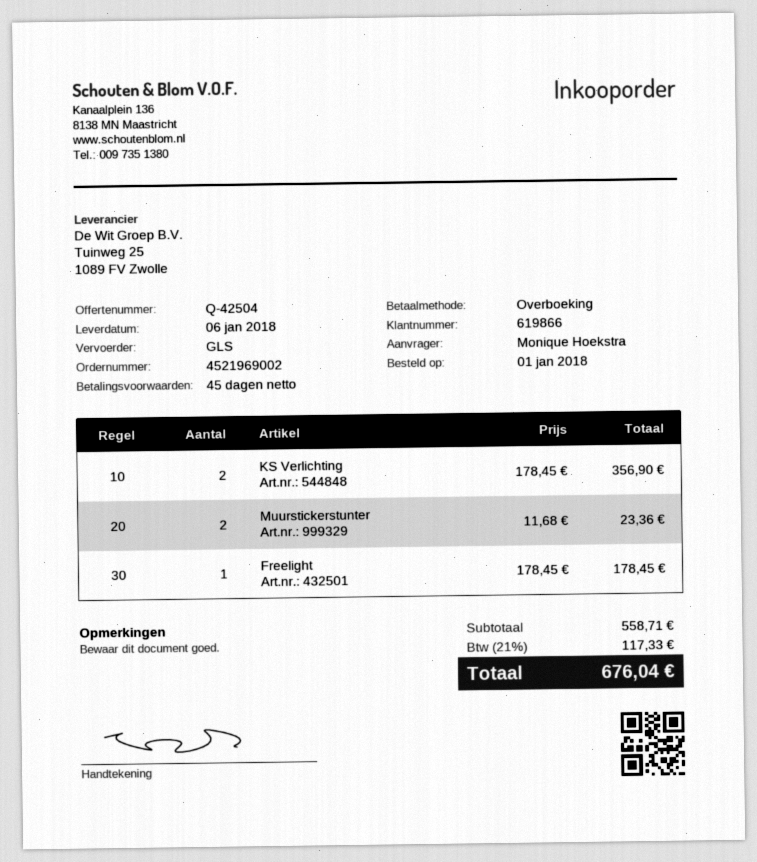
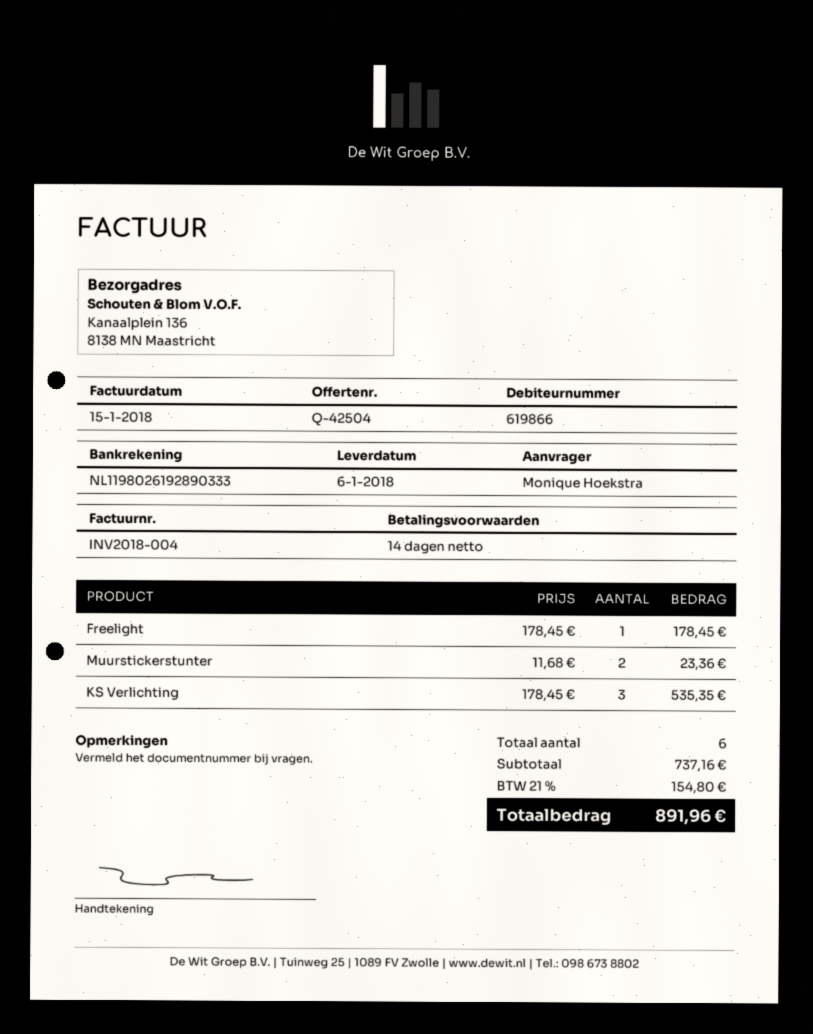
payment terms: 45 days -> 14 days
KS Verlichting: 2 x 178.45 = 356.90 -> 3 x 178.45 = 535.35
subtotal: 558.71 -> 737.16
tax: 21% = 117.33 -> 21% = 154.80
total: 676.04 -> 891.96

